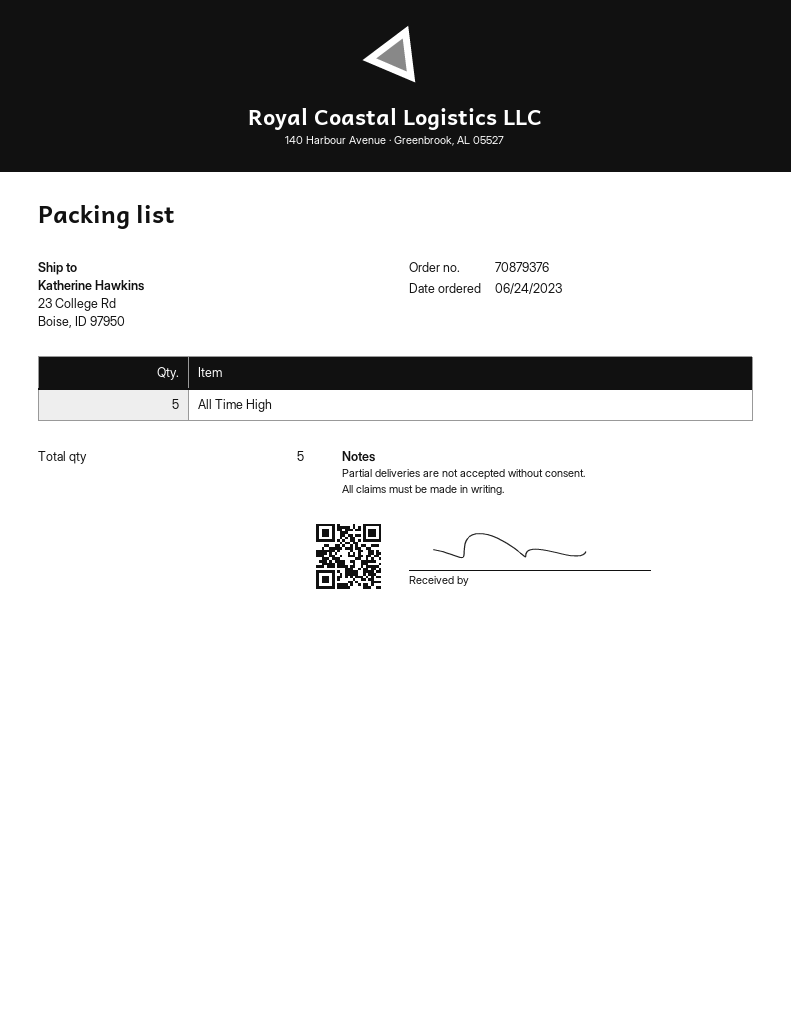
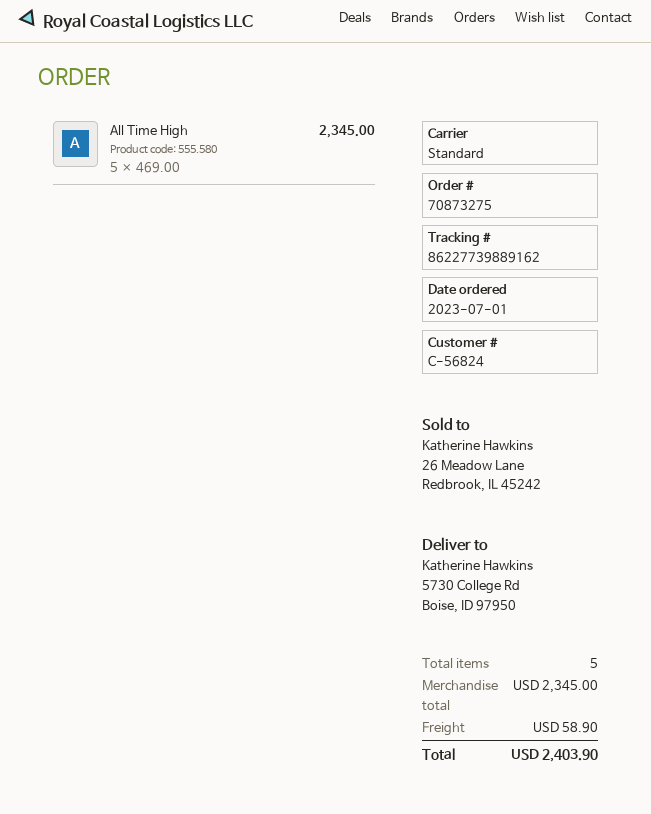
order number: 70879376 -> 70873275
order date: 2023-06-24 -> 2023-07-01
ship to: 23 College Rd, Boise, ID 97950 -> 5730 College Rd, Boise, ID 97950

